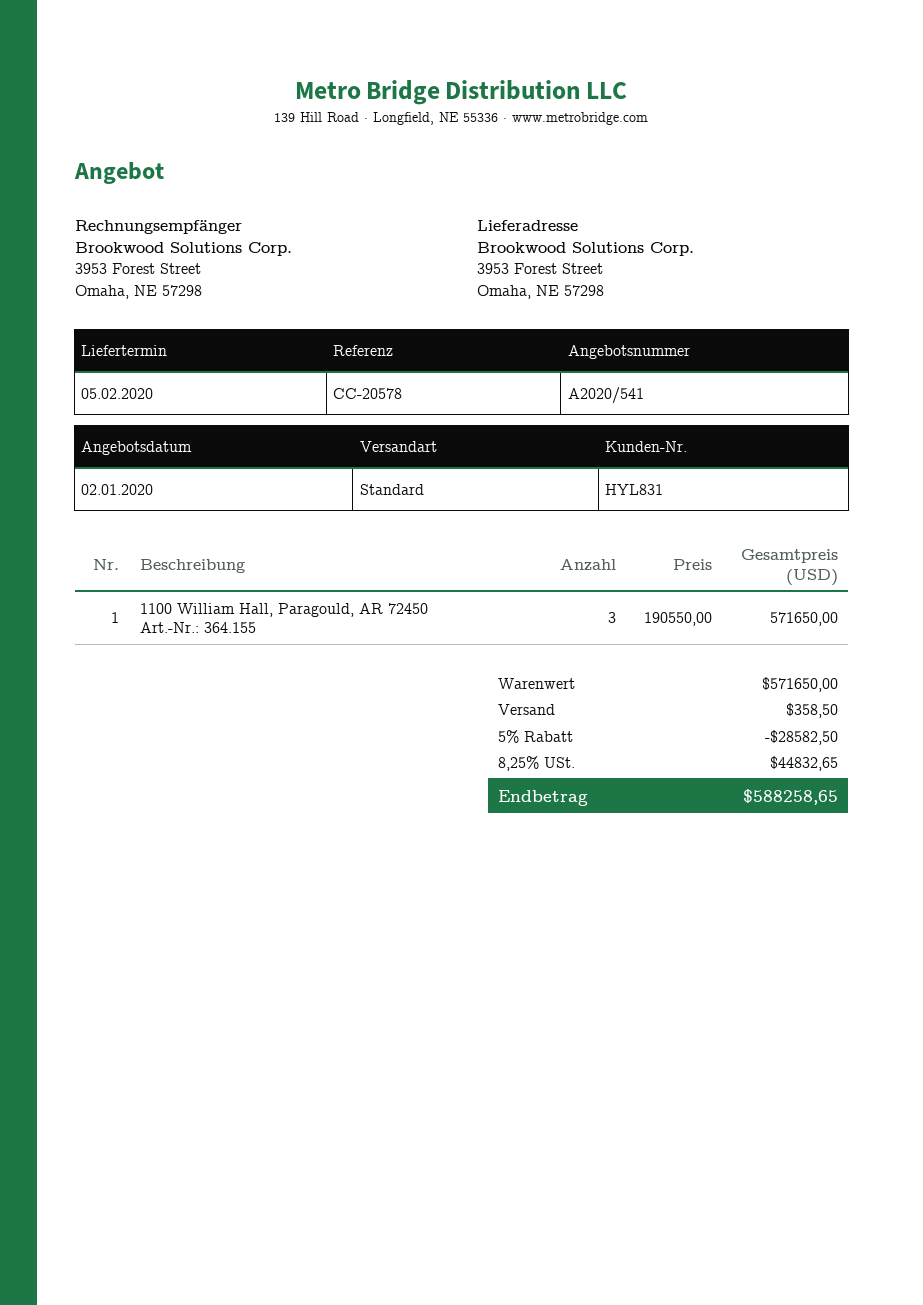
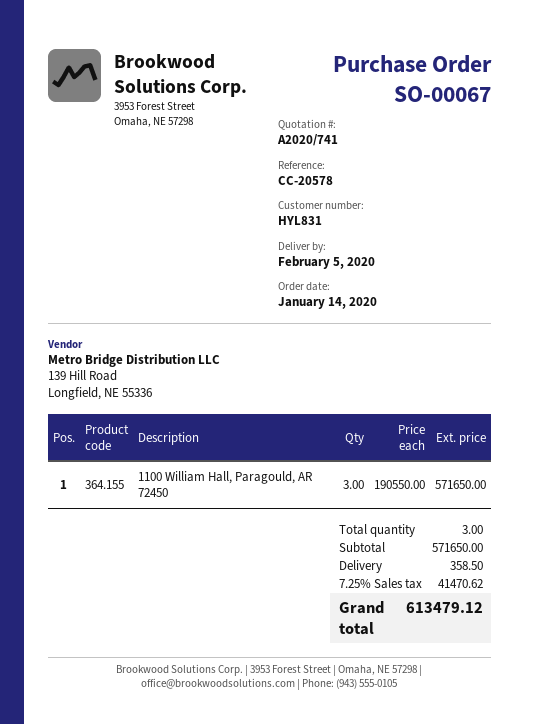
quote number: A2020/541 -> A2020/741
discount: 5% = 28582.50 -> none
tax: 8.25% = 44832.65 -> 7.25% = 41470.62
total: 588258.65 -> 613479.12

